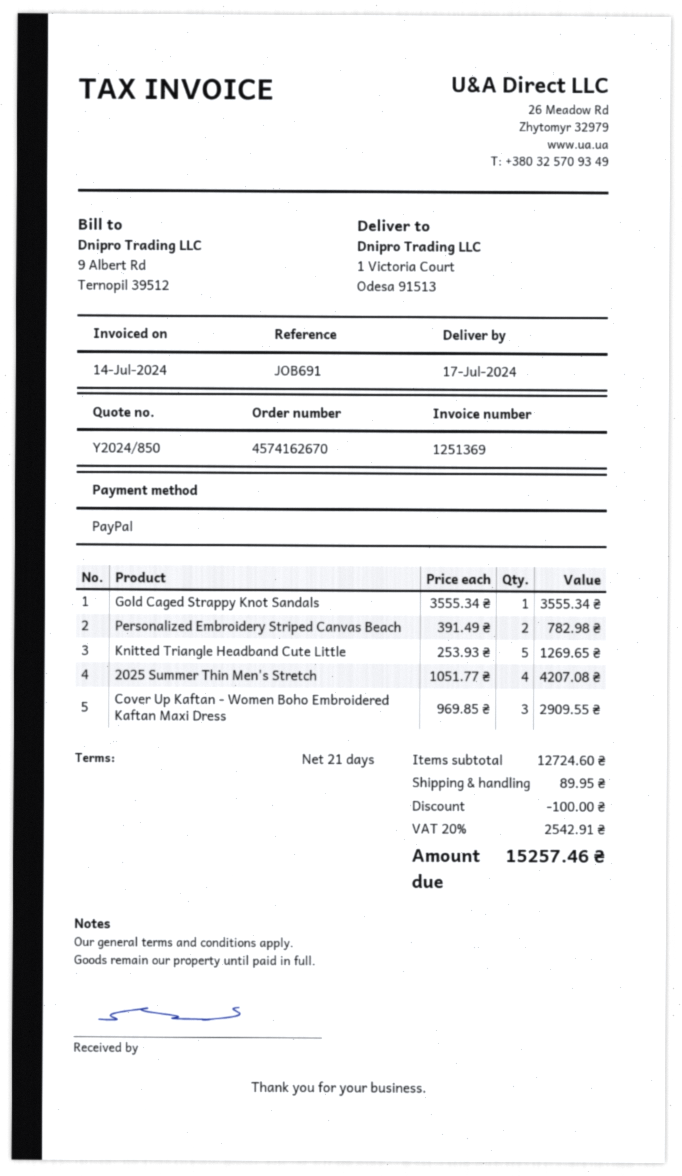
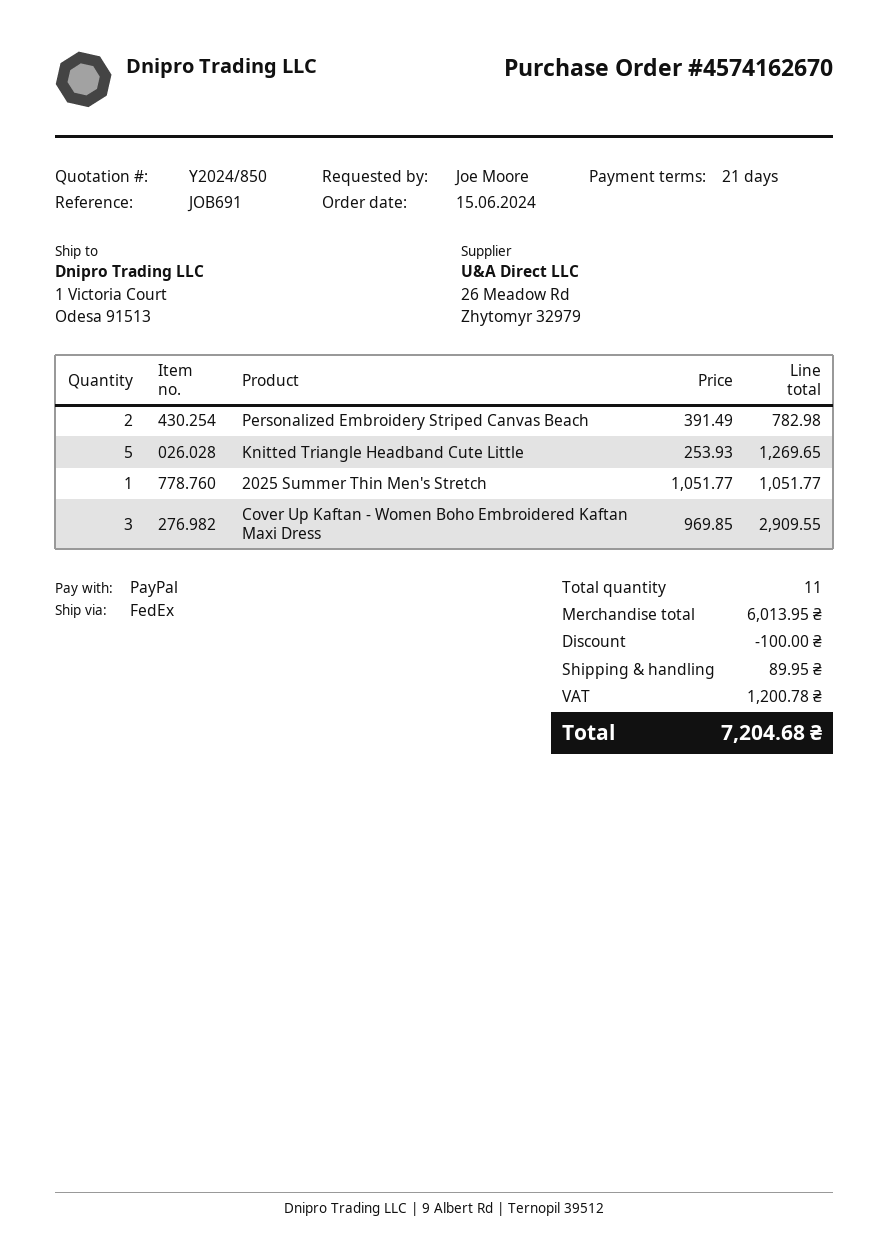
Gold Caged Strappy Knot Sandals: 1 x 3555.34 = 3555.34 -> none
2025 Summer Thin Men's Stretch: 4 x 1051.77 = 4207.08 -> 1 x 1051.77 = 1051.77
subtotal: 12724.60 -> 6013.95
tax: 2542.91 -> 1200.78
total: 15257.46 -> 7204.68

